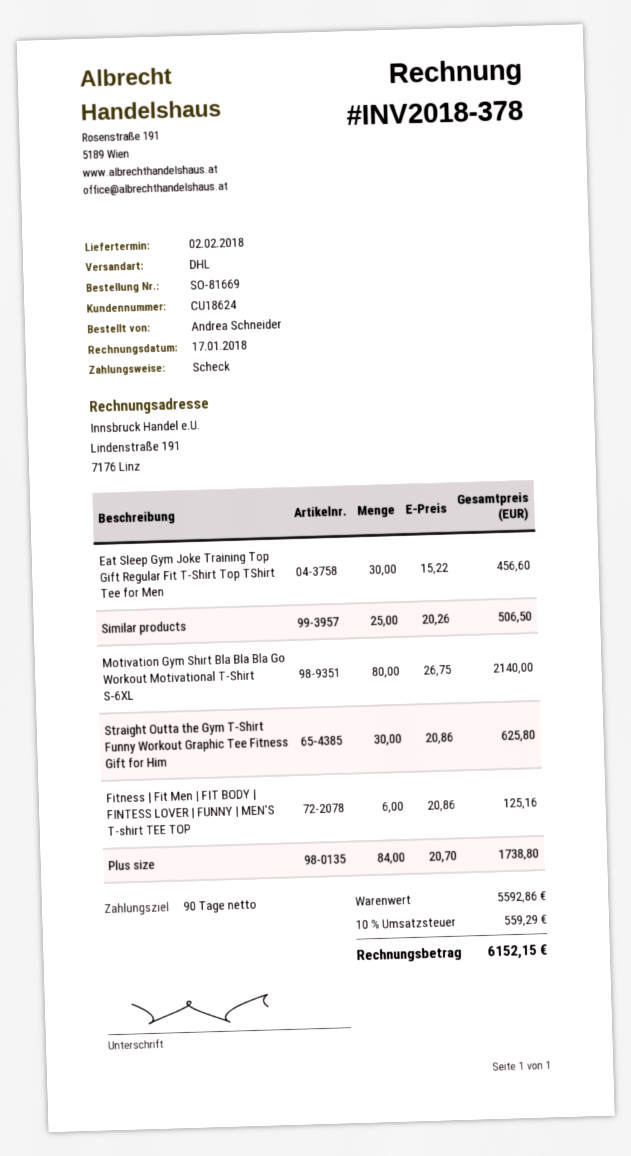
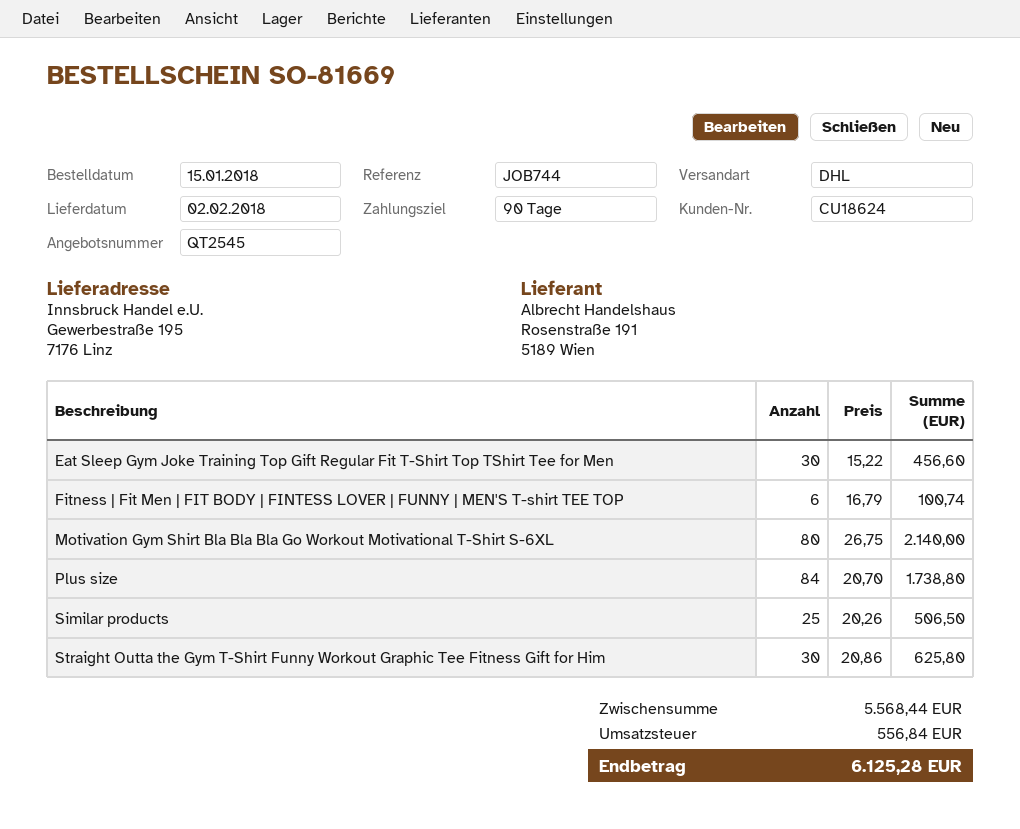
Fitness | Fit Men | FIT BODY | FINTESS LOVER | FUNNY | MEN'S T-shirt TEE TOP: 6 x 20.86 = 125.16 -> 6 x 16.79 = 100.74
subtotal: 5592.86 -> 5568.44
tax: 559.29 -> 556.84
total: 6152.15 -> 6125.28

